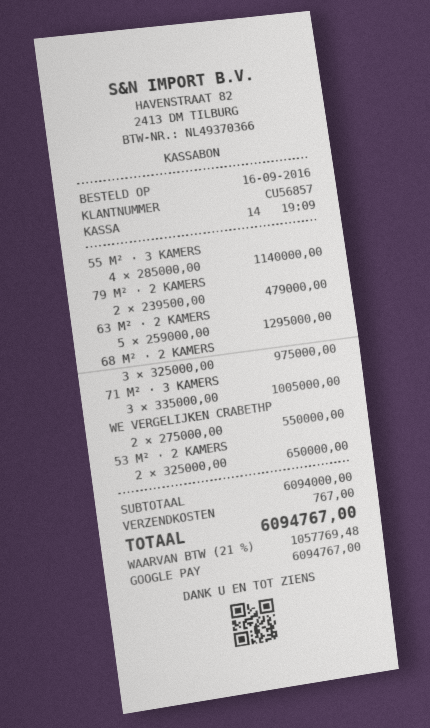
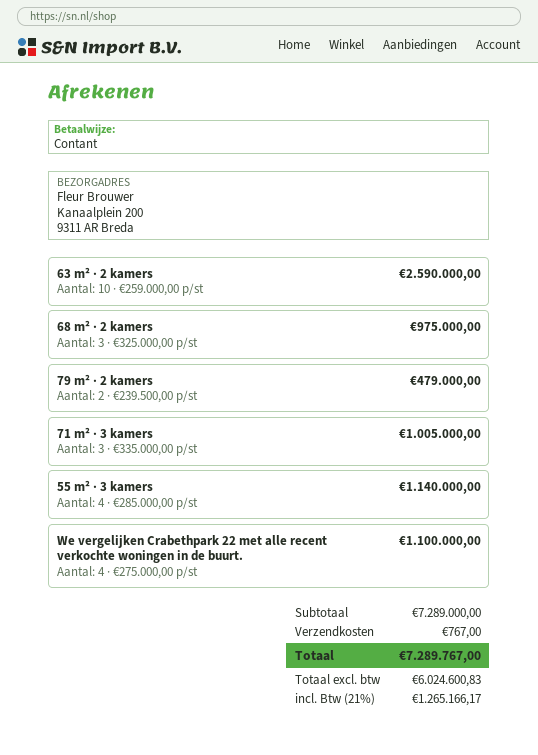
payment method: Google Pay -> cash
63 M² · 2 KAMERS: 5 x 259000.00 = 1295000.00 -> 10 x 259000.00 = 2590000.00
WE VERGELIJKEN CRABETHP: 2 x 275000.00 = 550000.00 -> 4 x 275000.00 = 1100000.00
53 M² · 2 KAMERS: 2 x 325000.00 = 650000.00 -> none
subtotal: 6094000.00 -> 7289000.00
tax: 21% = 1057769.48 -> 21% = 1265166.17
total: 6094767.00 -> 7289767.00

